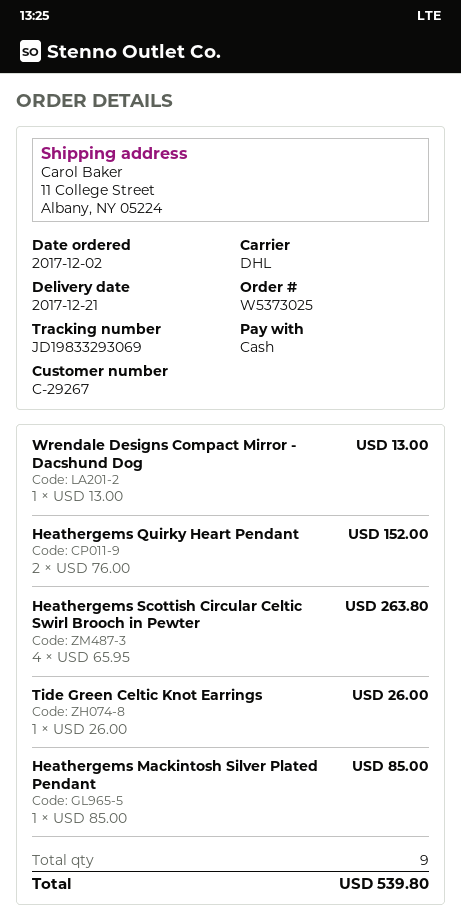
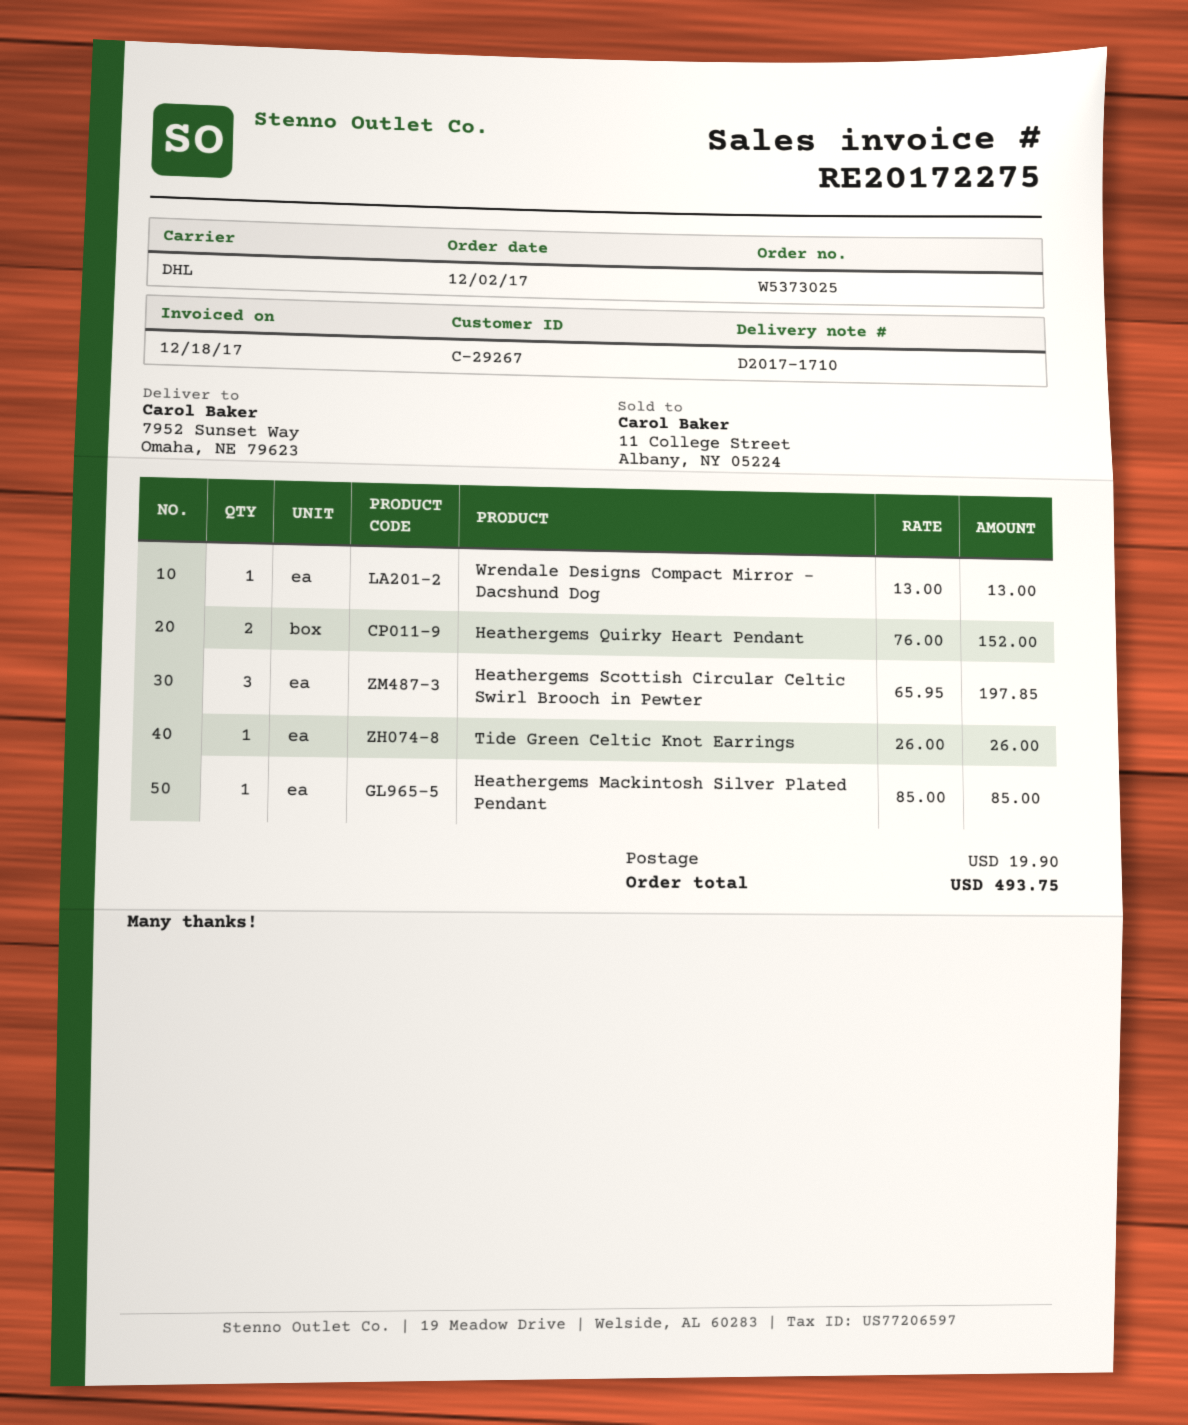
ship to: 11 College Street, Albany, NY 05224 -> 7952 Sunset Way, Omaha, NE 79623
Heathergems Scottish Circular Celtic Swirl Brooch in Pewter: 4 x 65.95 = 263.80 -> 3 x 65.95 = 197.85
shipping: none -> 19.90
total: 539.80 -> 493.75

